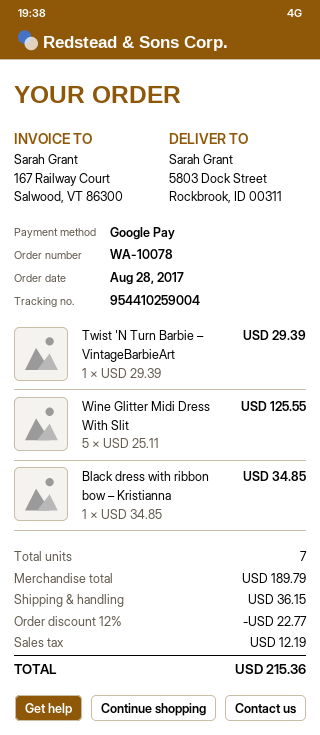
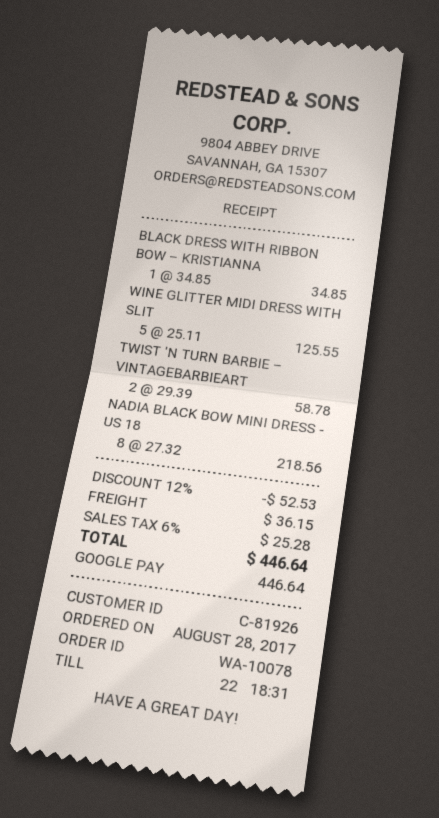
Twist 'N Turn Barbie – VintageBarbieArt: 1 x 29.39 = 29.39 -> 2 x 29.39 = 58.78
NADIA BLACK BOW MINI DRESS - US 18: none -> 8 x 27.32 = 218.56
discount: 12% = 22.77 -> 12% = 52.53
tax: 12.19 -> 25.28
total: 215.36 -> 446.64

